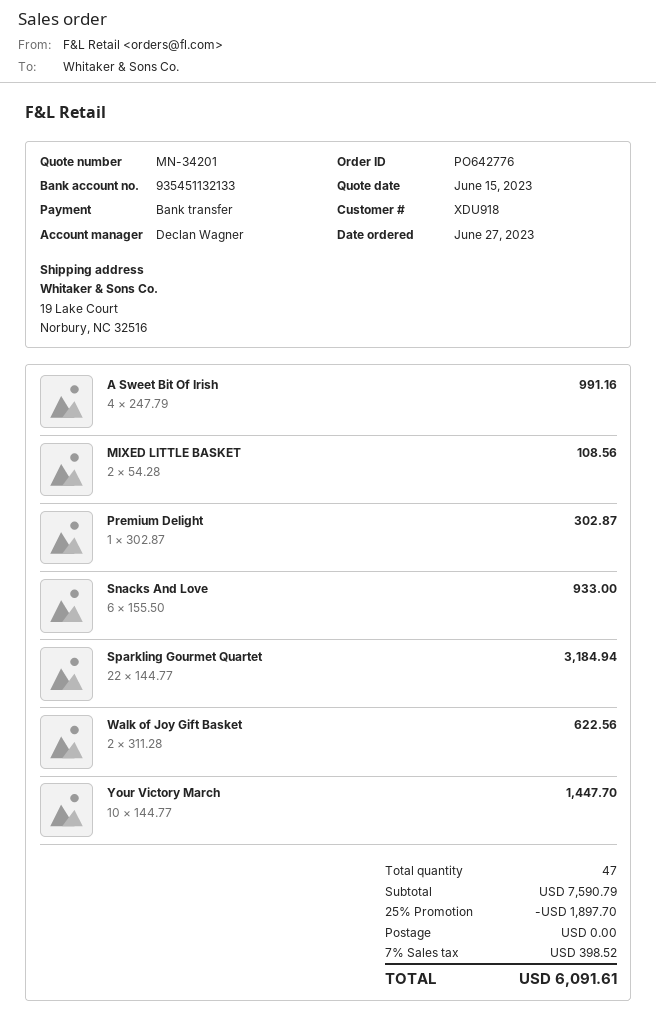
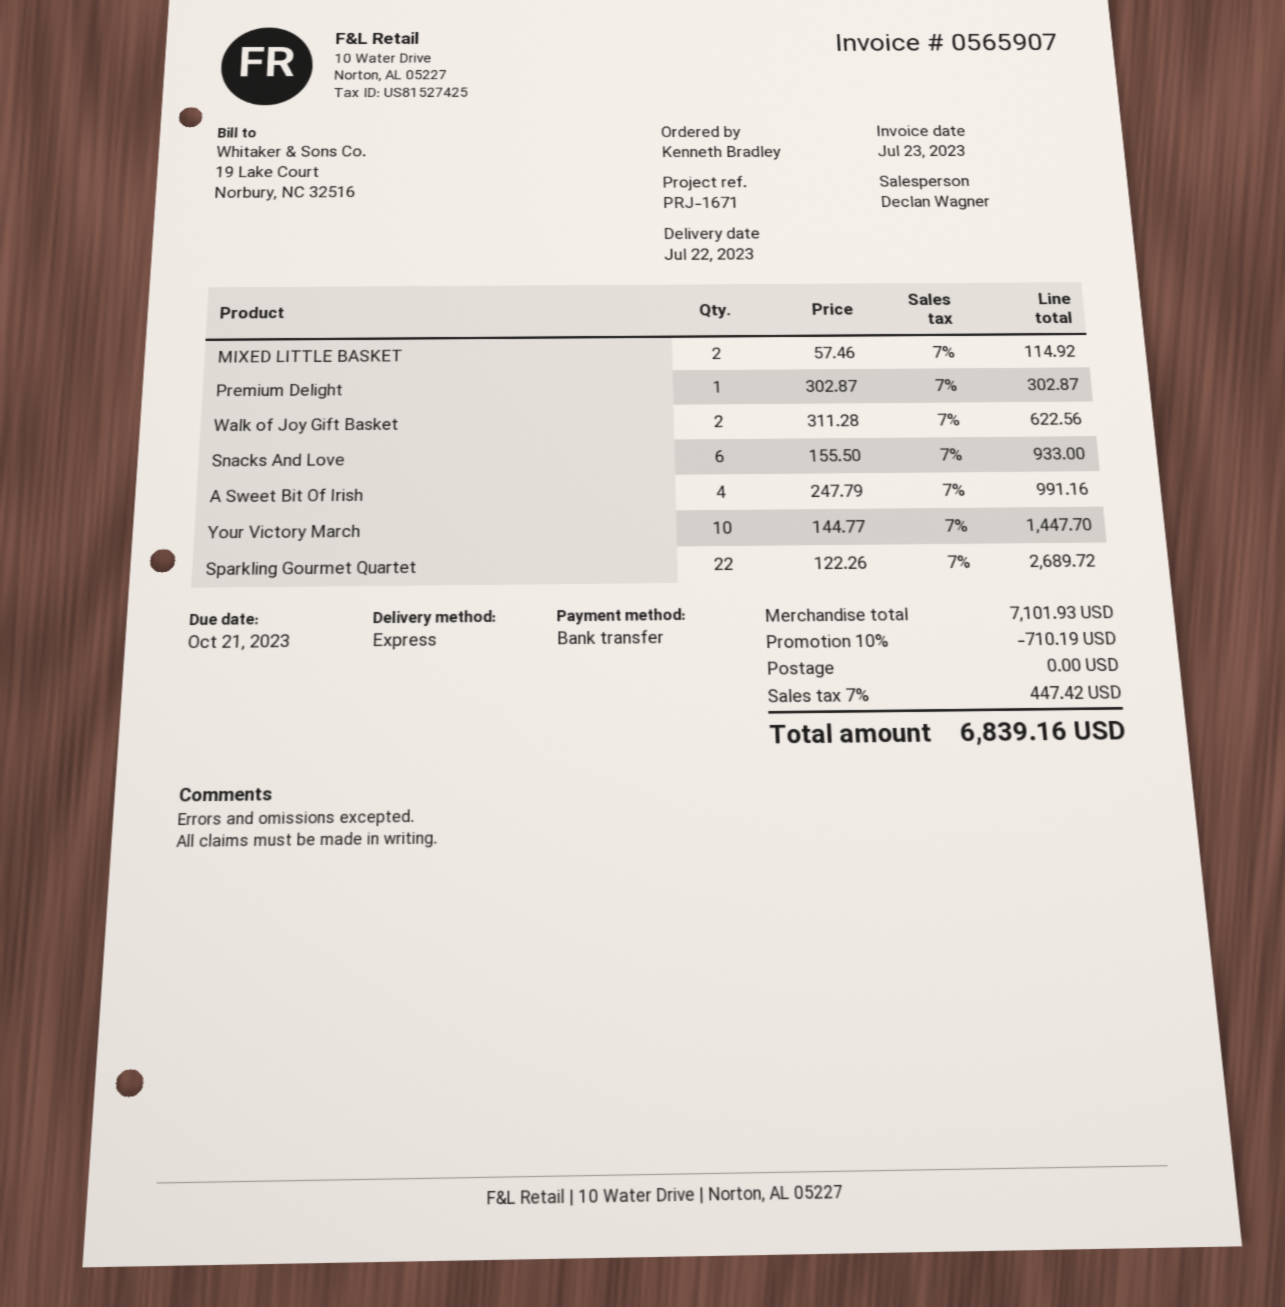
MIXED LITTLE BASKET: 2 x 54.28 = 108.56 -> 2 x 57.46 = 114.92
Sparkling Gourmet Quartet: 22 x 144.77 = 3184.94 -> 22 x 122.26 = 2689.72
subtotal: 7590.79 -> 7101.93
discount: 25% = 1897.70 -> 10% = 710.19
tax: 7% = 398.52 -> 7% = 447.42
total: 6091.61 -> 6839.16

